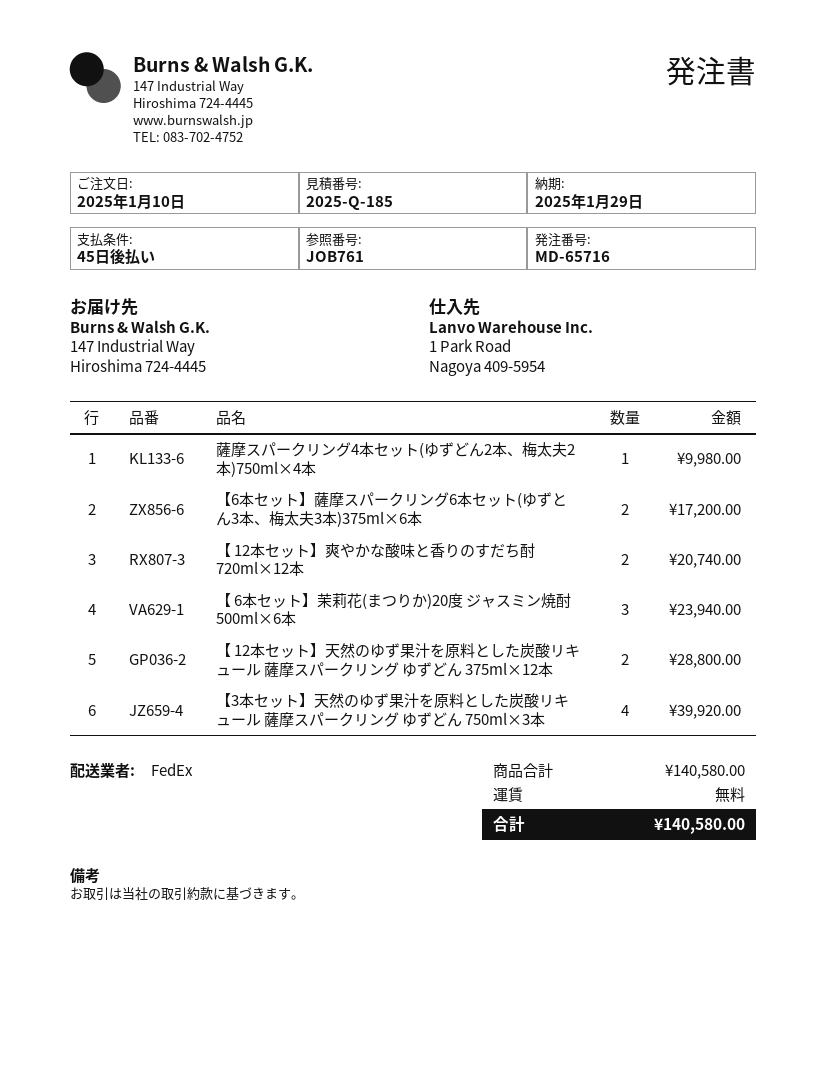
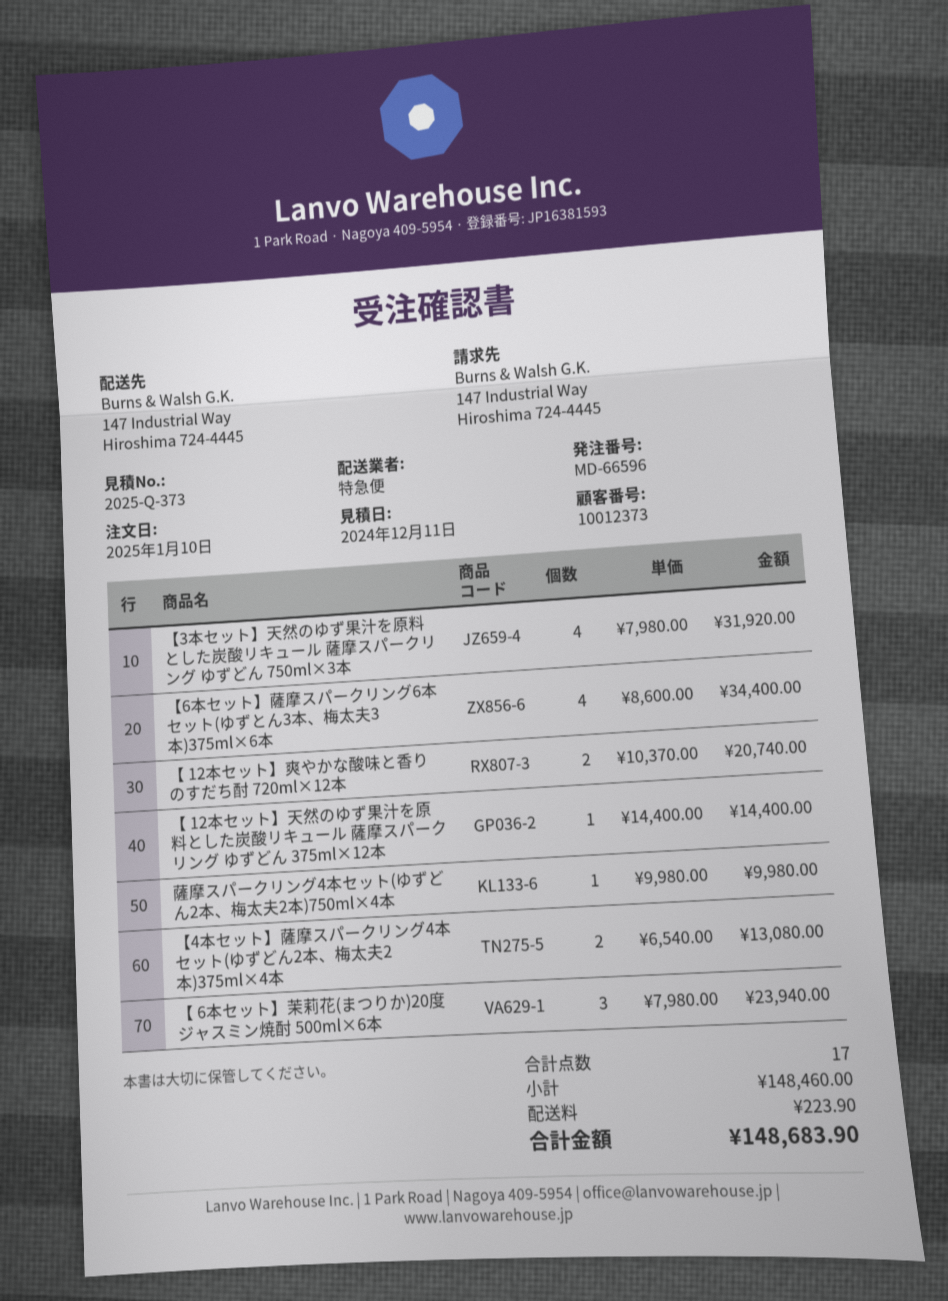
quote number: 2025-Q-185 -> 2025-Q-373
order number: MD-65716 -> MD-66596
shipping method: FedEx -> express
【6本セット】薩摩スパークリング6本セット(ゆずとん3本、梅太夫3本)375ml×6本: 2 for 17200.00 -> 4 for 34400.00
【 12本セット】天然のゆず果汁を原料とした炭酸リキュール 薩摩スパークリング ゆずどん 375ml×12本: 2 for 28800.00 -> 1 for 14400.00
【3本セット】天然のゆず果汁を原料とした炭酸リキュール 薩摩スパークリング ゆずどん 750ml×3本: 4 for 39920.00 -> 4 for 31920.00
【4本セット】薩摩スパークリング4本セット(ゆずどん2本、梅太夫2本)375ml×4本: none -> 2 for 13080.00
subtotal: 140580.00 -> 148460.00
shipping: 0.00 -> 223.90
total: 140580.00 -> 148683.90

